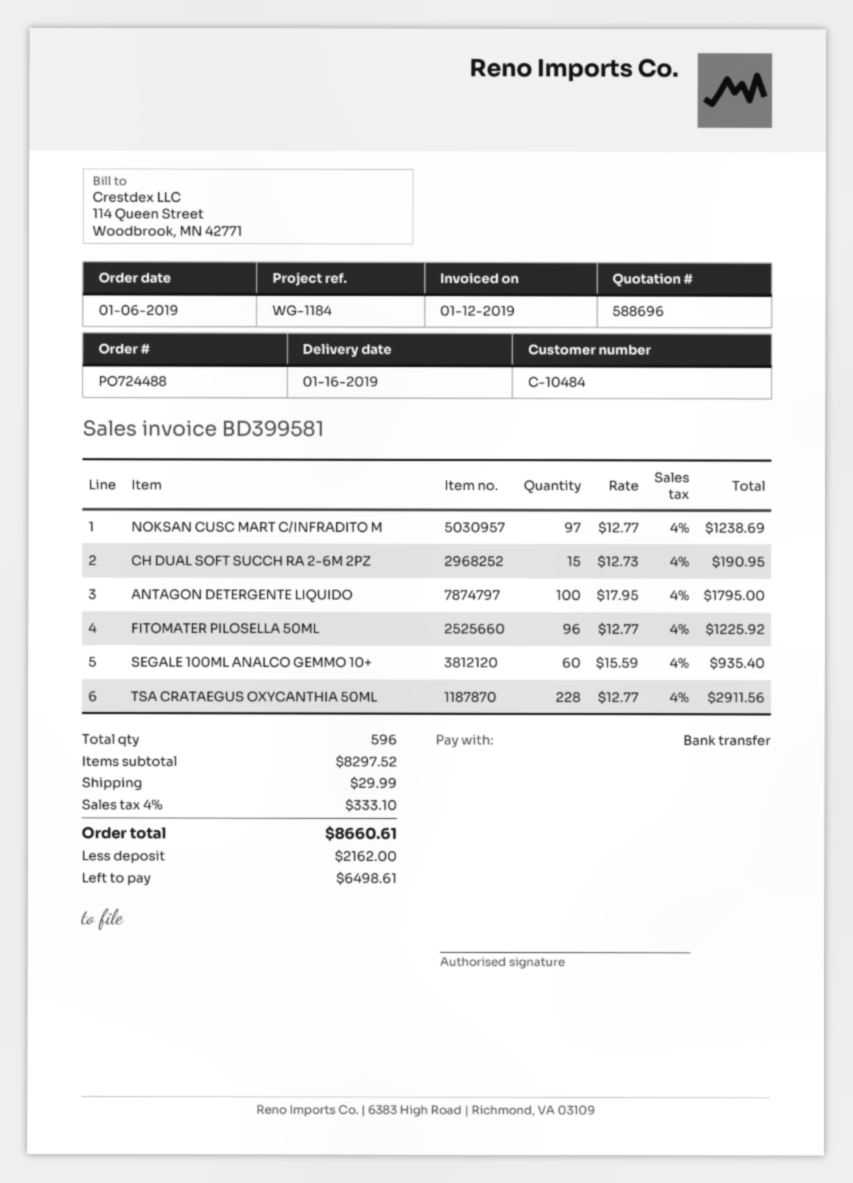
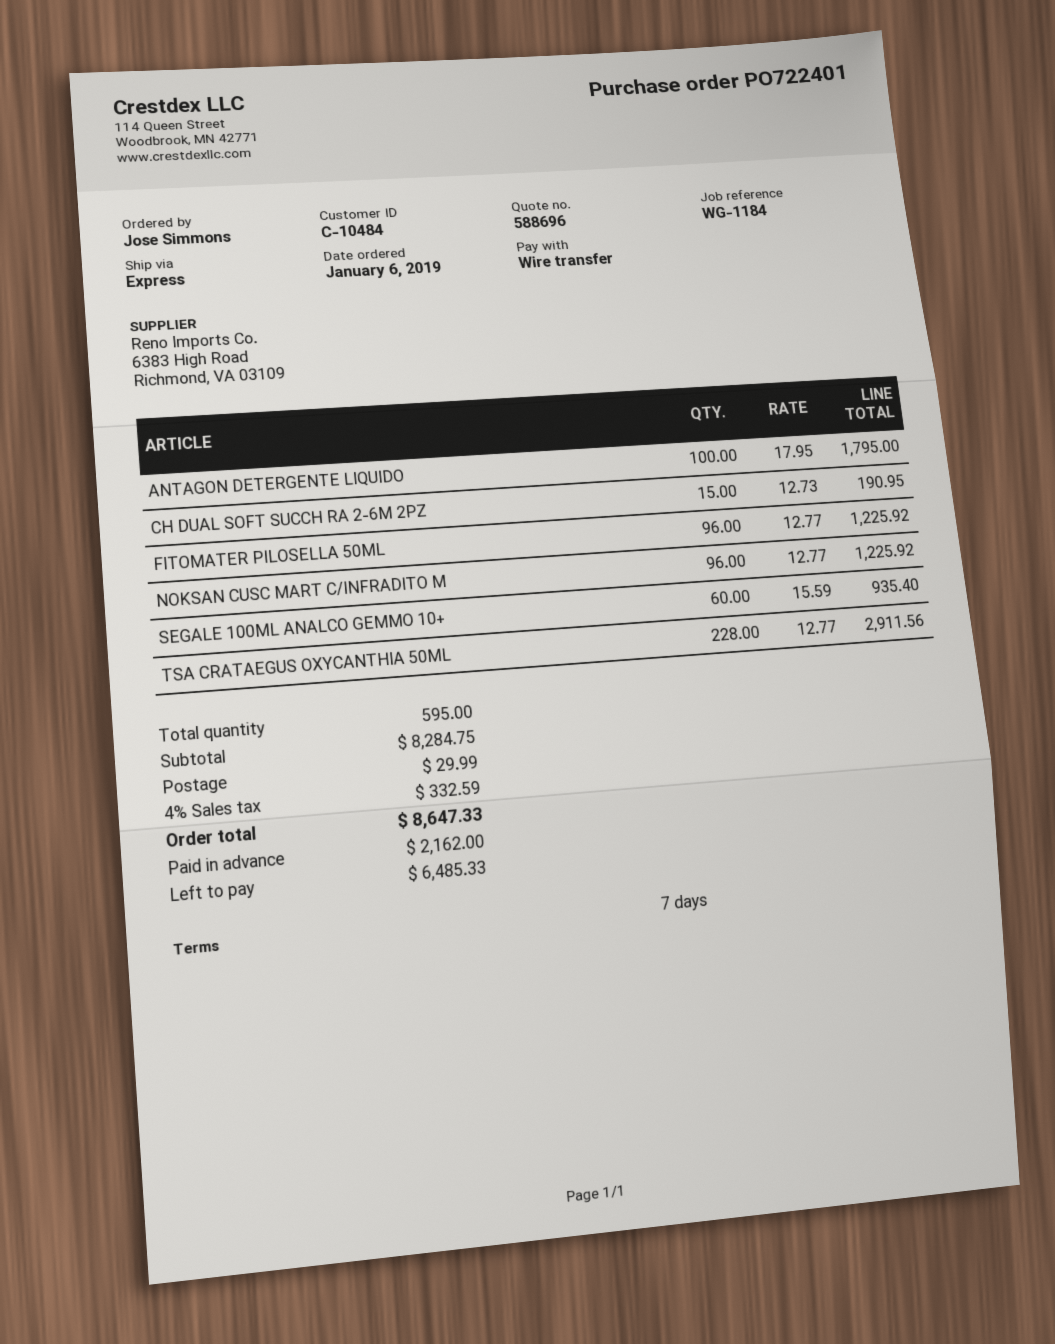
order number: PO724488 -> PO722401
NOKSAN CUSC MART C/INFRADITO M: 97 x 12.77 = 1238.69 -> 96 x 12.77 = 1225.92
total quantity: 596 -> 595
subtotal: 8297.52 -> 8284.75
tax: 4% = 333.10 -> 4% = 332.59
total: 8660.61 -> 8647.33
balance: 6498.61 -> 6485.33

